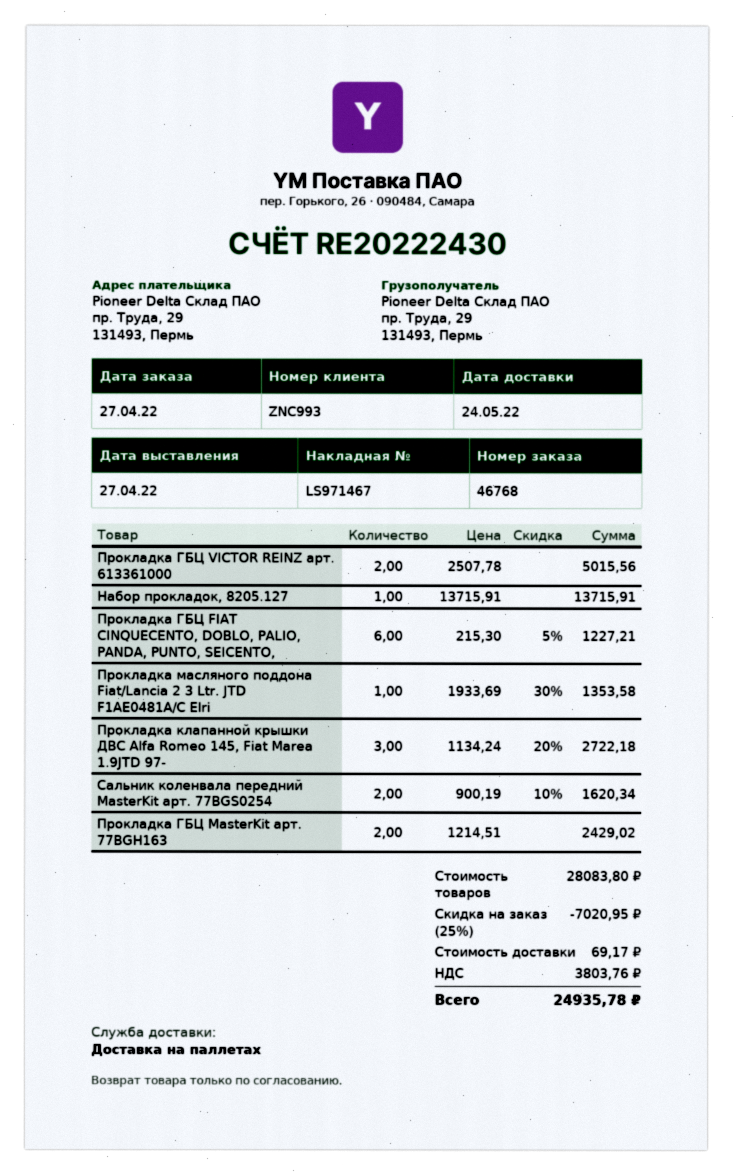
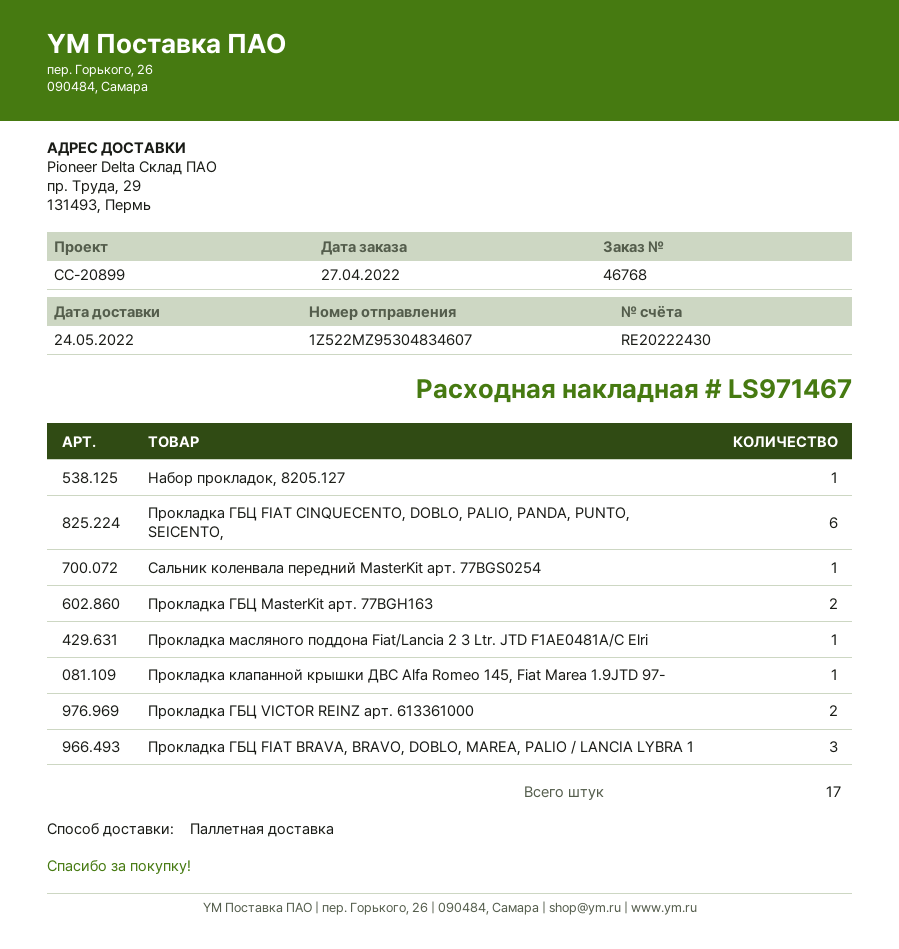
Прокладка клапанной крышки ДВС Alfa Romeo 145, Fiat Marea 1.9JTD 97-: 3 -> 1
Сальник коленвала передний MasterKit арт. 77BGS0254: 2 -> 1
Прокладка ГБЦ FIAT BRAVA, BRAVO, DOBLO, MAREA, PALIO / LANCIA LYBRA 1: none -> 3

